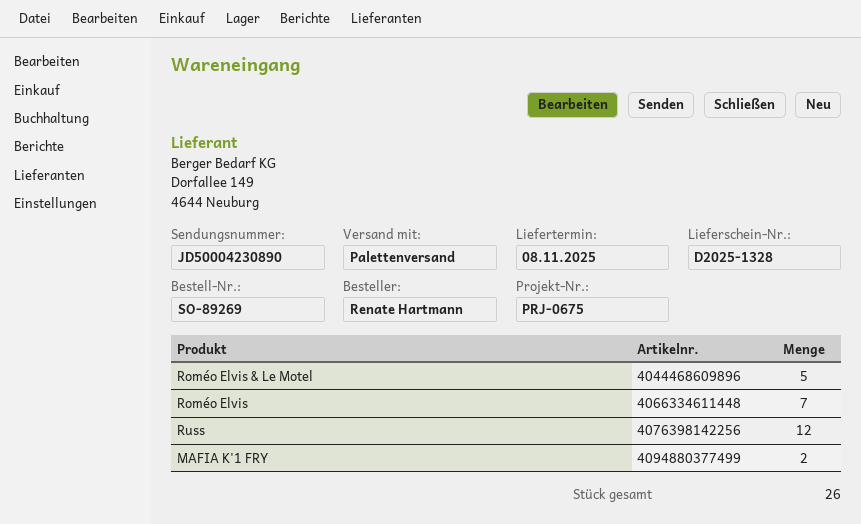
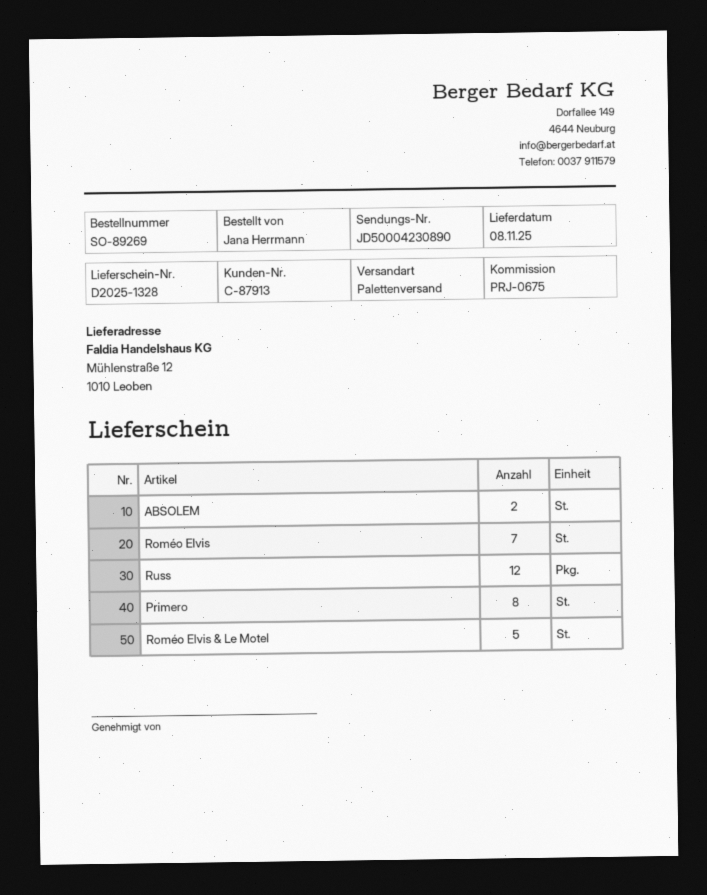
ordered by: Renate Hartmann -> Jana Herrmann
MAFIA K'1 FRY: 2 -> none
ABSOLEM: none -> 2
Primero: none -> 8

